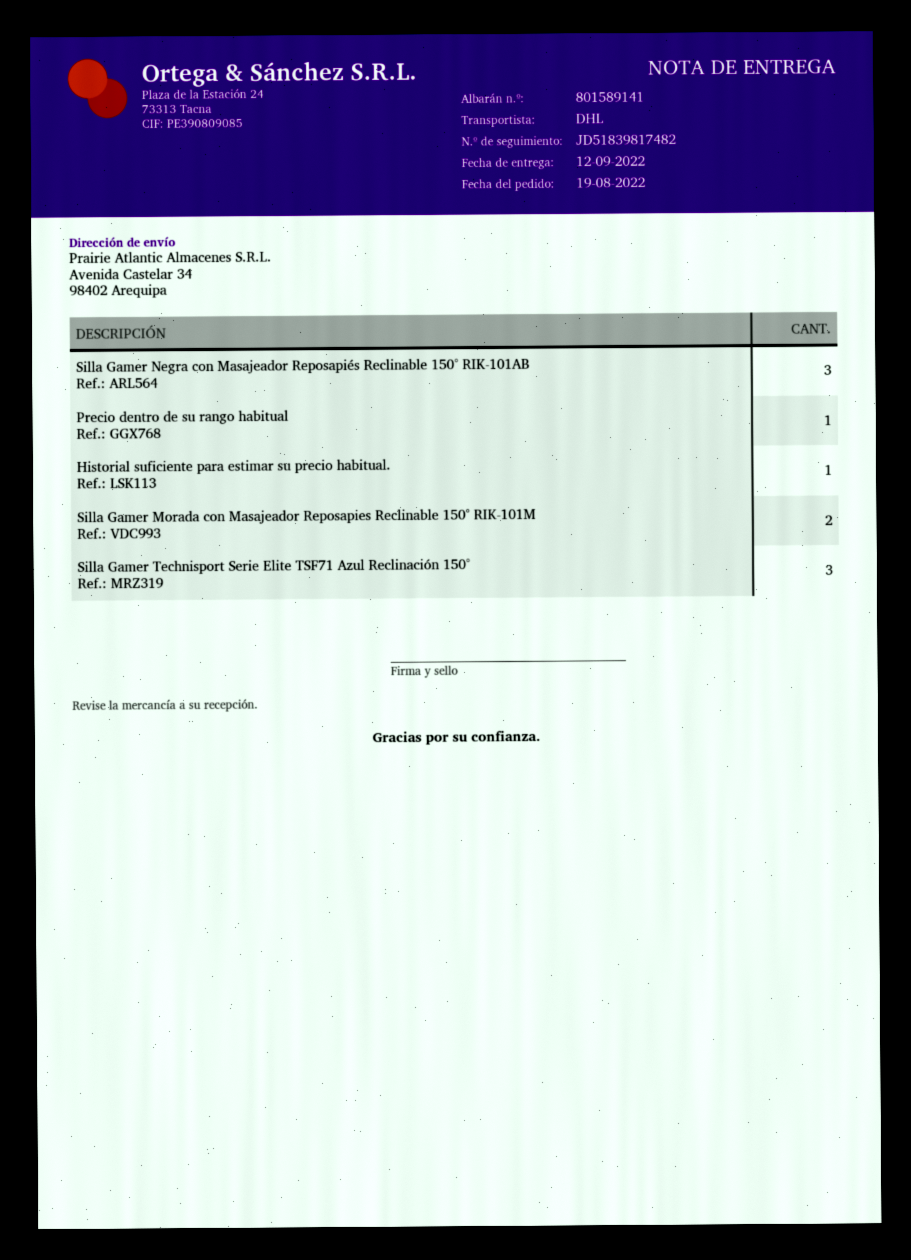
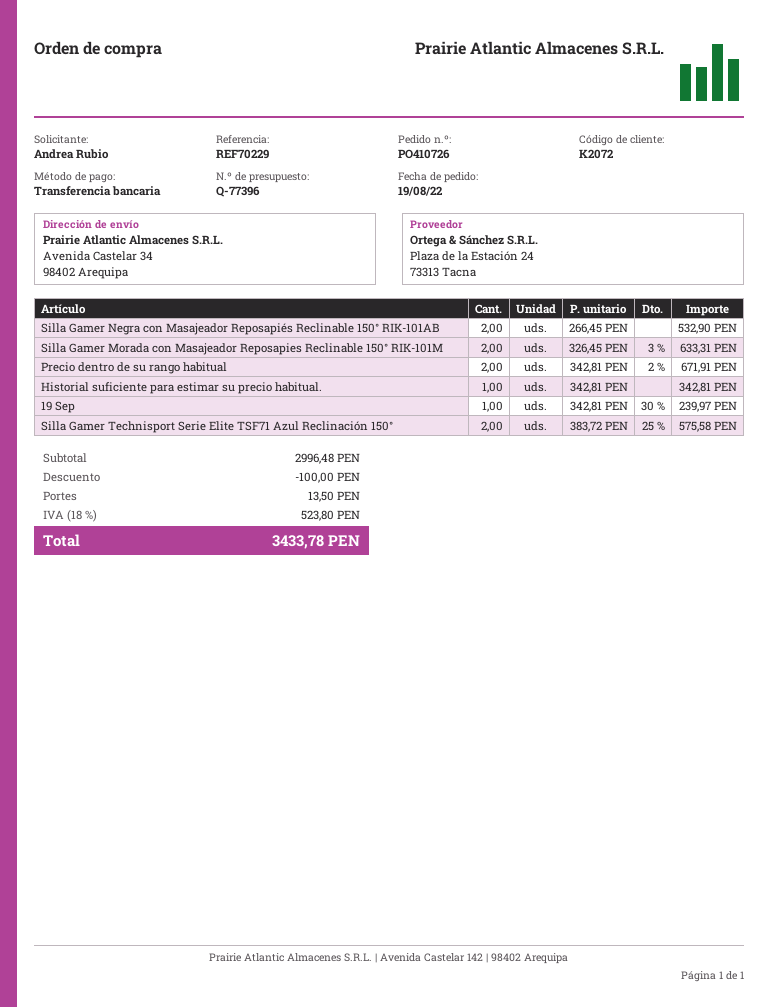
Silla Gamer Negra con Masajeador Reposapiés Reclinable 150° RIK-101AB: 3 -> 2
Precio dentro de su rango habitual: 1 -> 2
Silla Gamer Technisport Serie Elite TSF71 Azul Reclinación 150°: 3 -> 2
19 Sep: none -> 1

